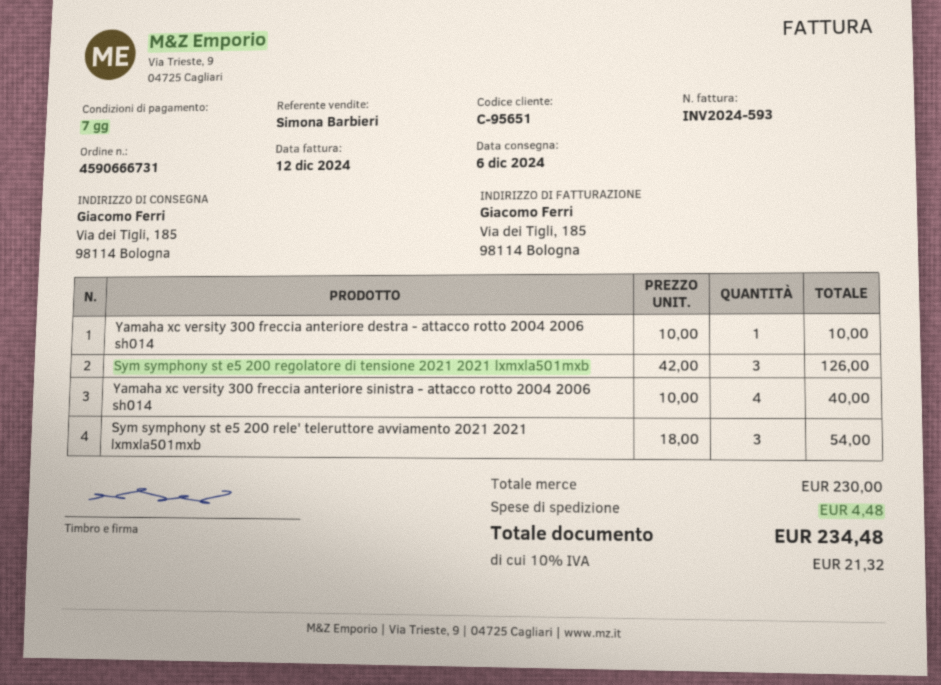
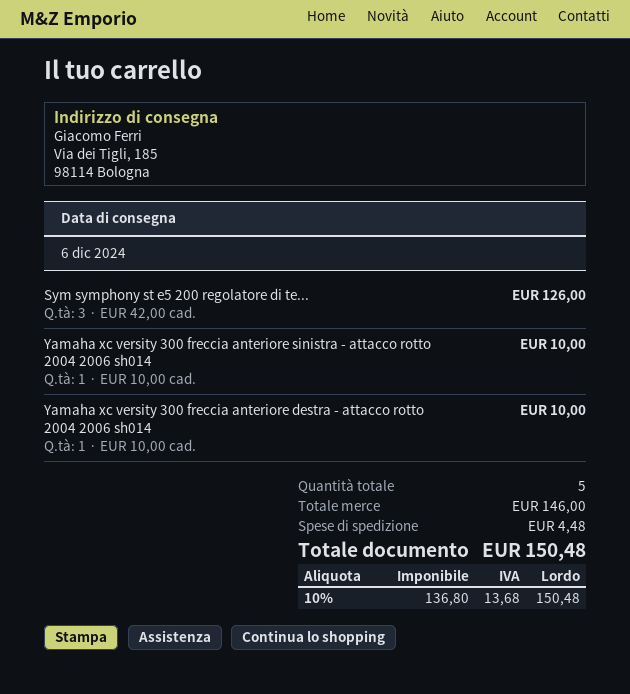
Yamaha xc versity 300 freccia anteriore sinistra - attacco rotto 2004 2006 sh014: 4 x 10.00 = 40.00 -> 1 x 10.00 = 10.00
Sym symphony st e5 200 rele' teleruttore avviamento 2021 2021 lxmxla501mxb: 3 x 18.00 = 54.00 -> none
subtotal: 230.00 -> 146.00
tax: 10% = 21.32 -> 10% = 13.68
total: 234.48 -> 150.48

